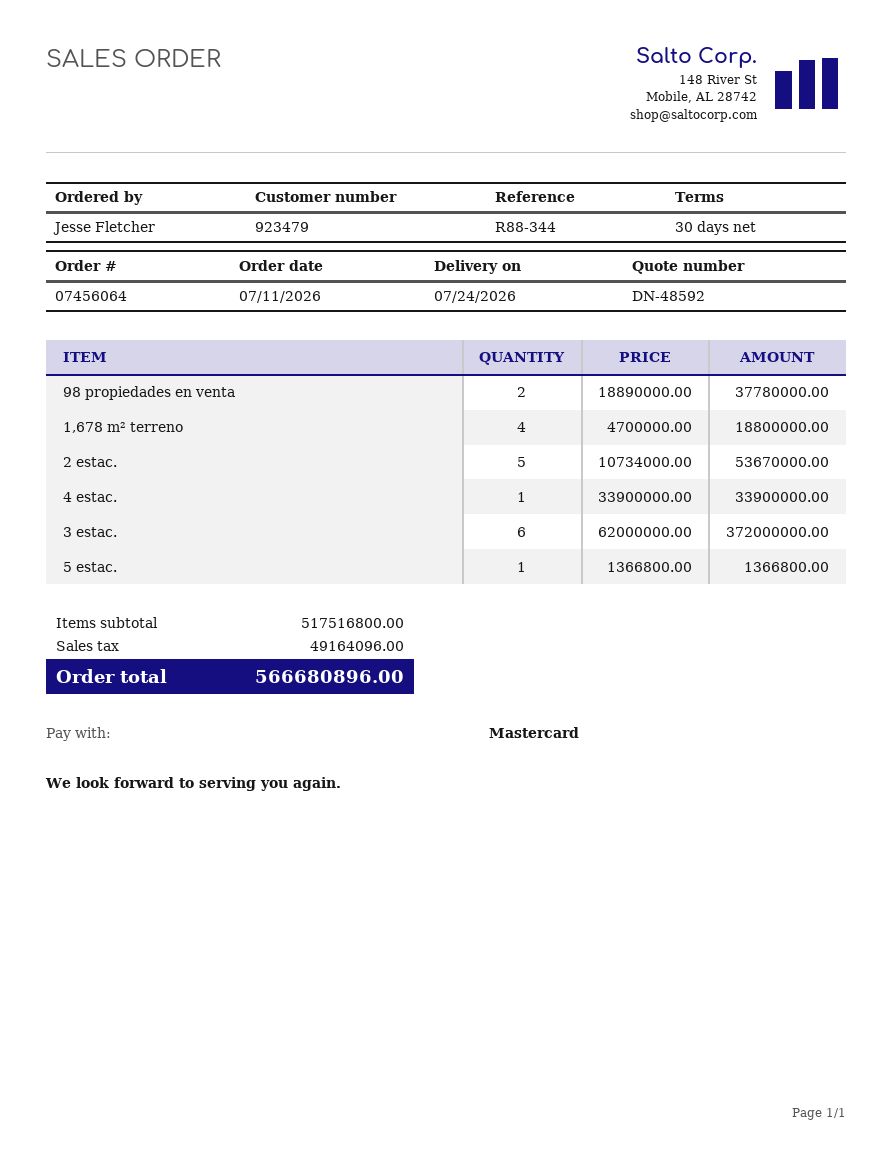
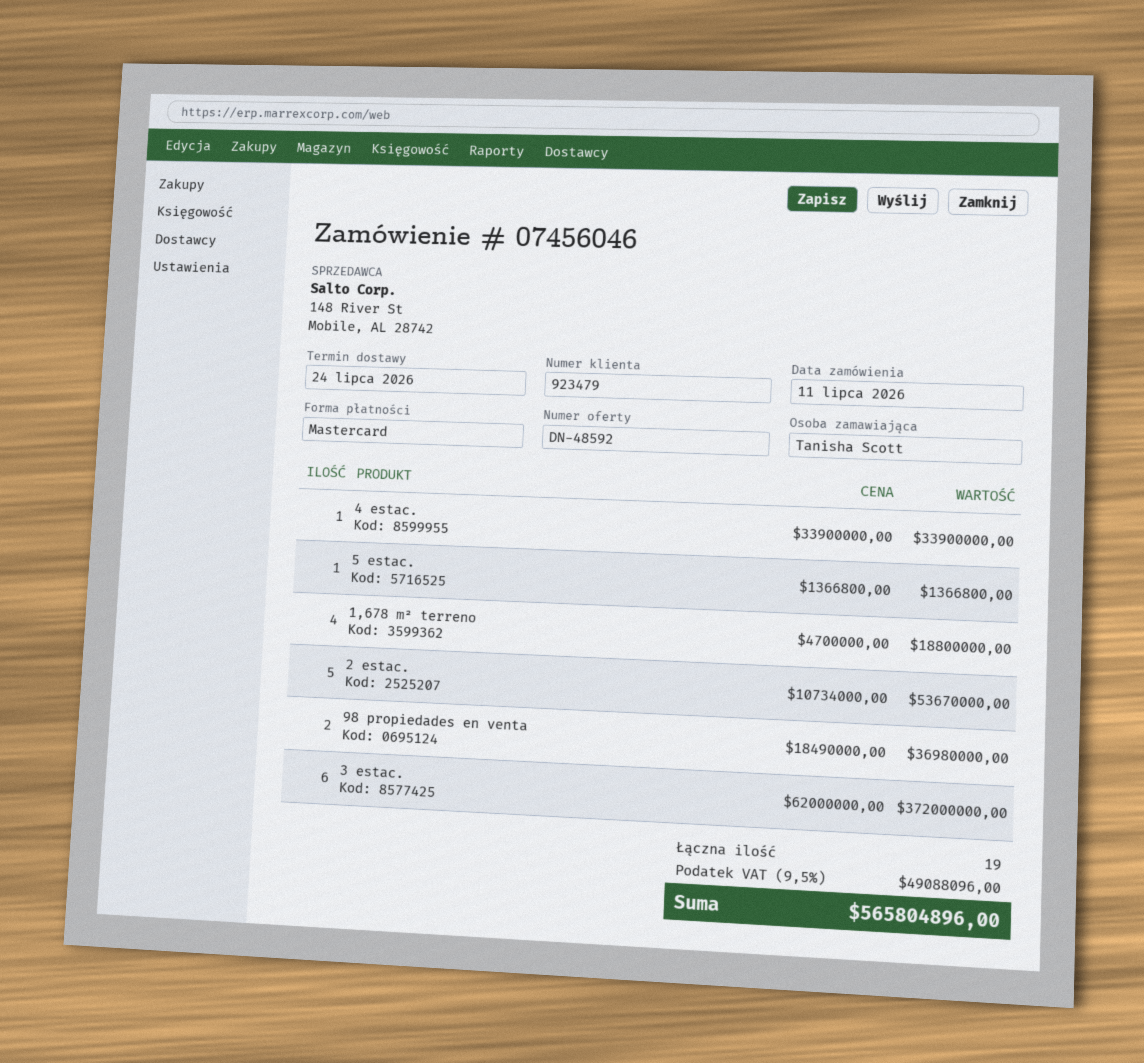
order number: 07456064 -> 07456046
ordered by: Jesse Fletcher -> Tanisha Scott
98 propiedades en venta: 2 x 18890000.00 = 37780000.00 -> 2 x 18490000.00 = 36980000.00
tax: 49164096.00 -> 49088096.00
total: 566680896.00 -> 565804896.00

